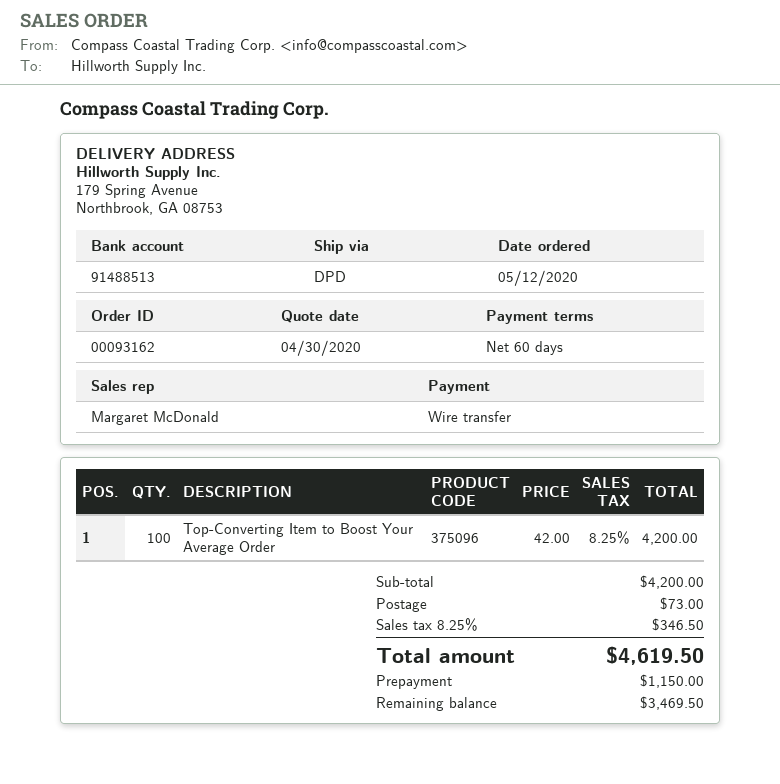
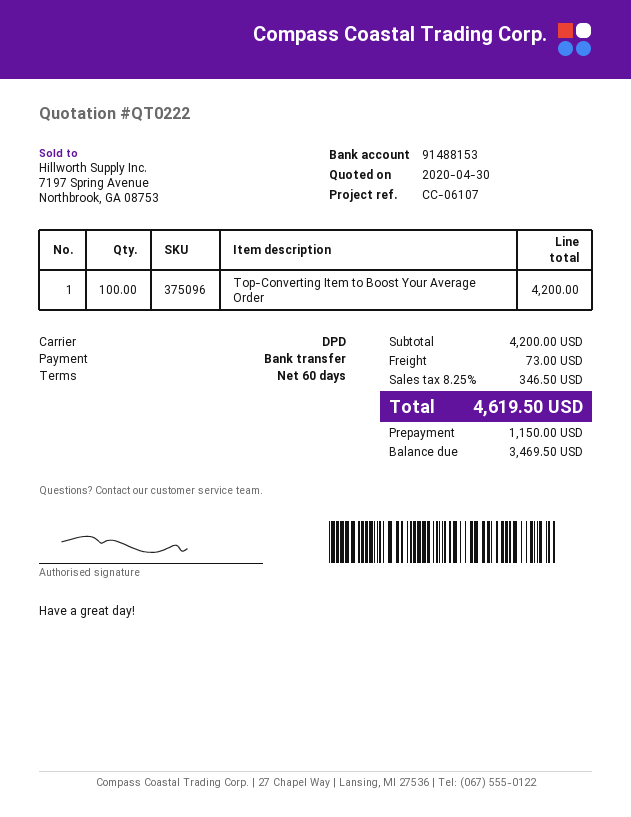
bank account: 91488513 -> 91488153

